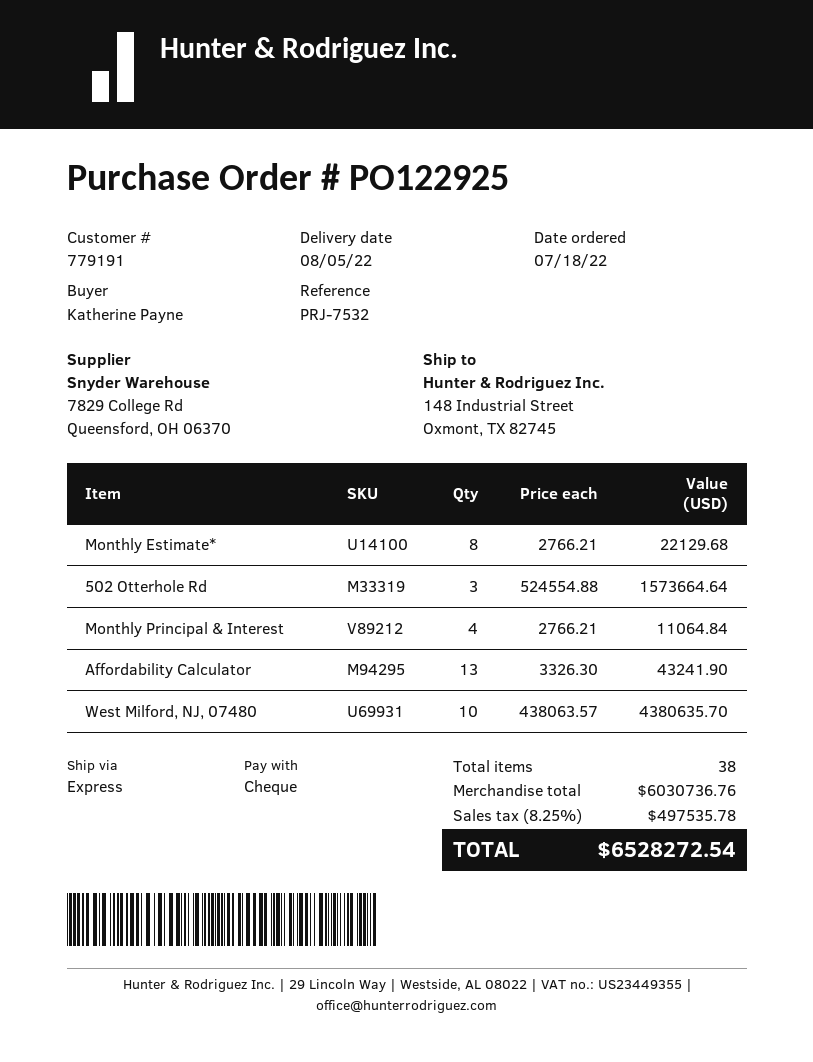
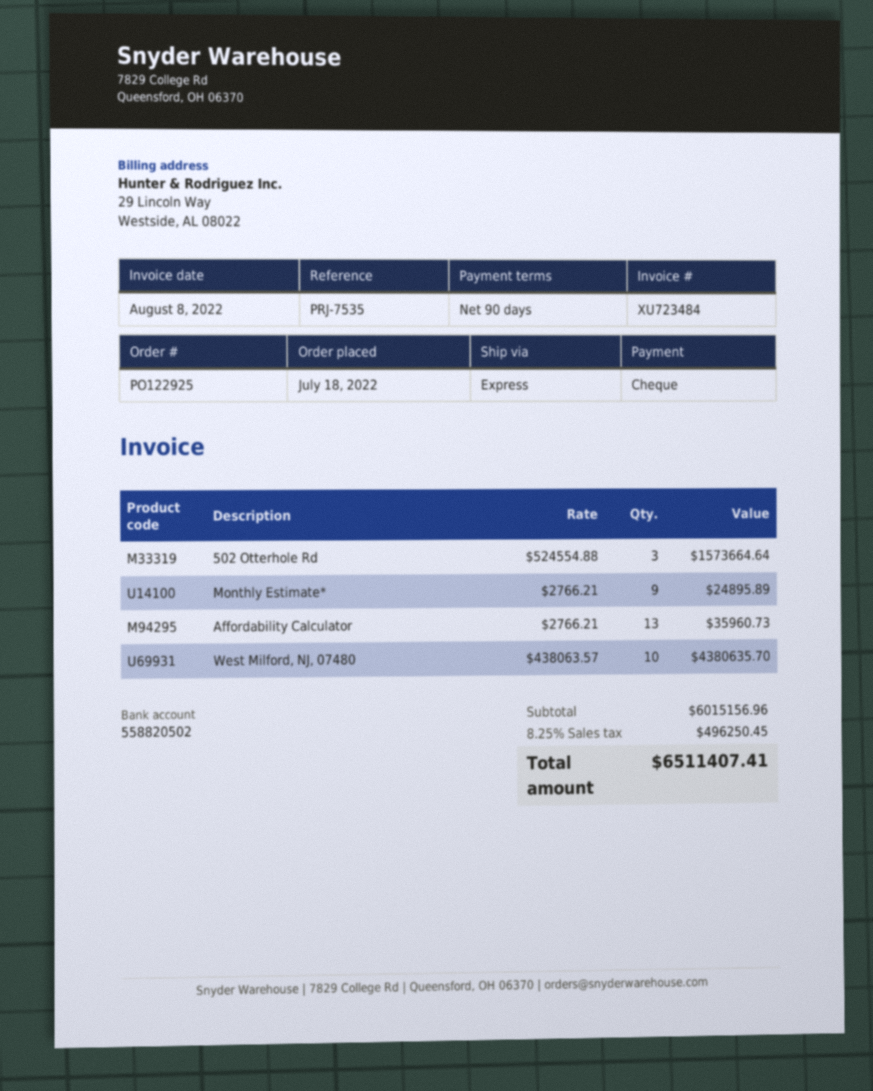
reference: PRJ-7532 -> PRJ-7535
Monthly Estimate*: 8 x 2766.21 = 22129.68 -> 9 x 2766.21 = 24895.89
Monthly Principal & Interest: 4 x 2766.21 = 11064.84 -> none
Affordability Calculator: 13 x 3326.30 = 43241.90 -> 13 x 2766.21 = 35960.73
subtotal: 6030736.76 -> 6015156.96
tax: 8.25% = 497535.78 -> 8.25% = 496250.45
total: 6528272.54 -> 6511407.41

